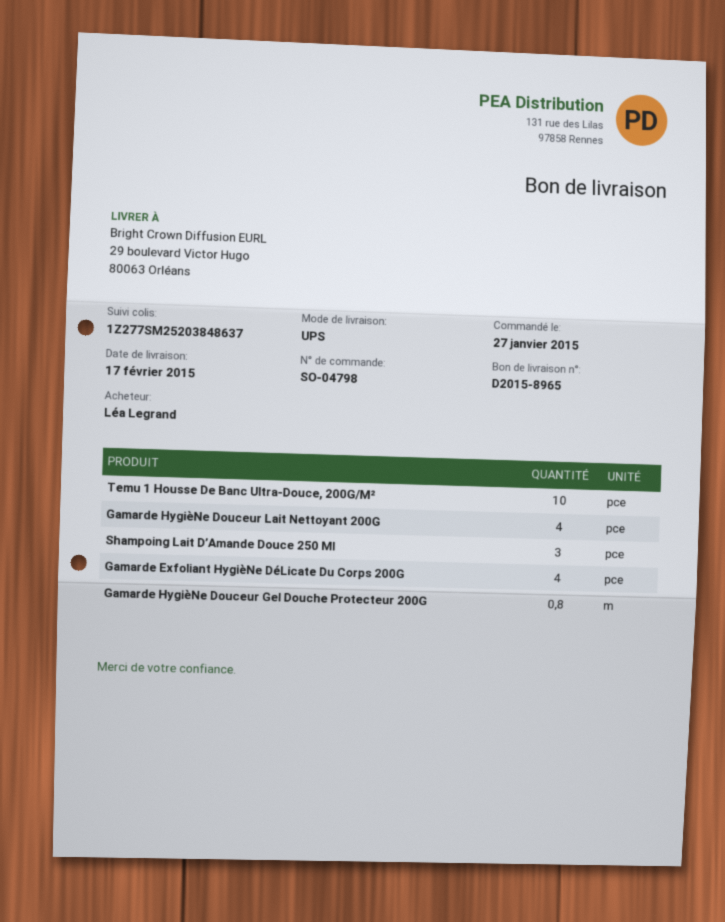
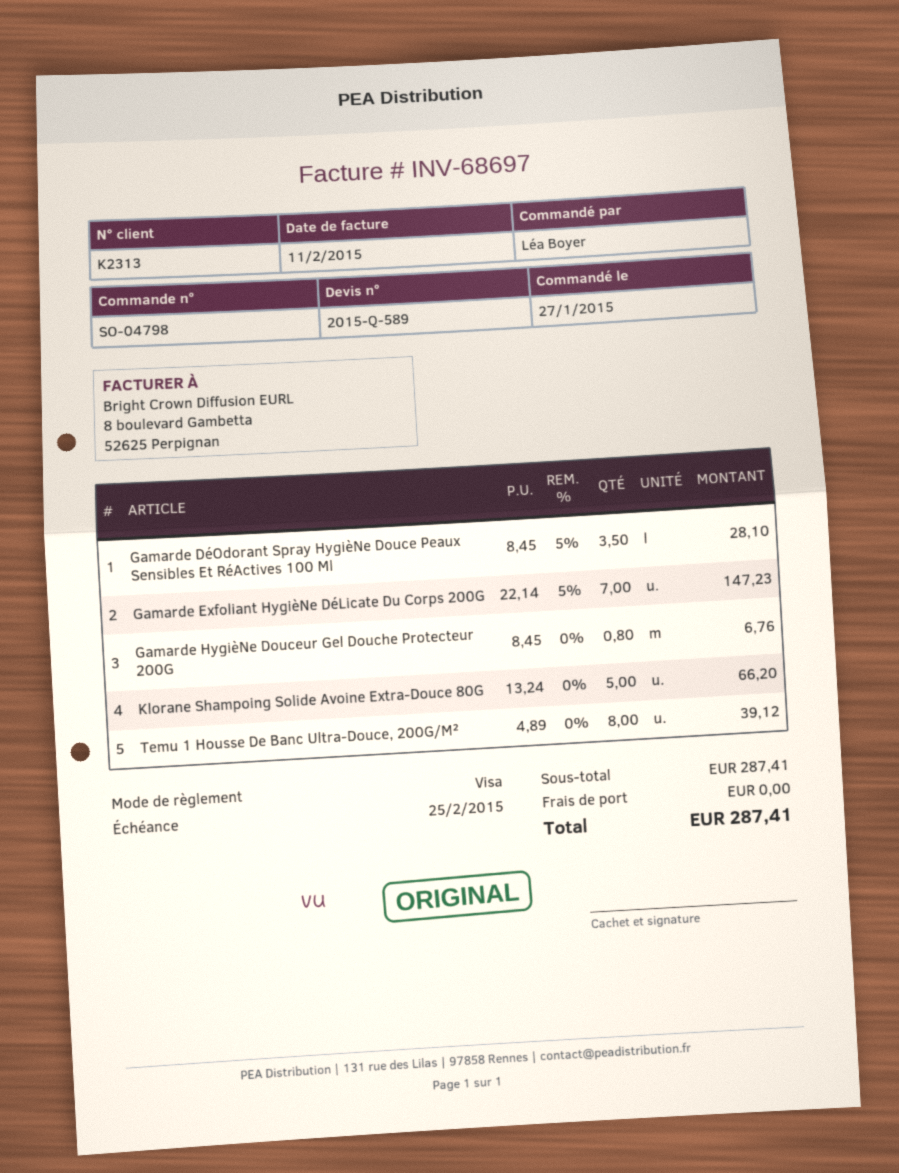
ordered by: Léa Legrand -> Léa Boyer
Temu 1 Housse De Banc Ultra-Douce, 200G/M²: 10 -> 8
Gamarde HygièNe Douceur Lait Nettoyant 200G: 4 -> none
Shampoing Lait D’Amande Douce 250 Ml: 3 -> none
Gamarde Exfoliant HygièNe DéLicate Du Corps 200G: 4 -> 7
Gamarde DéOdorant Spray HygièNe Douce Peaux Sensibles Et RéActives 100 Ml: none -> 3.5
Klorane Shampoing Solide Avoine Extra-Douce 80G: none -> 5

